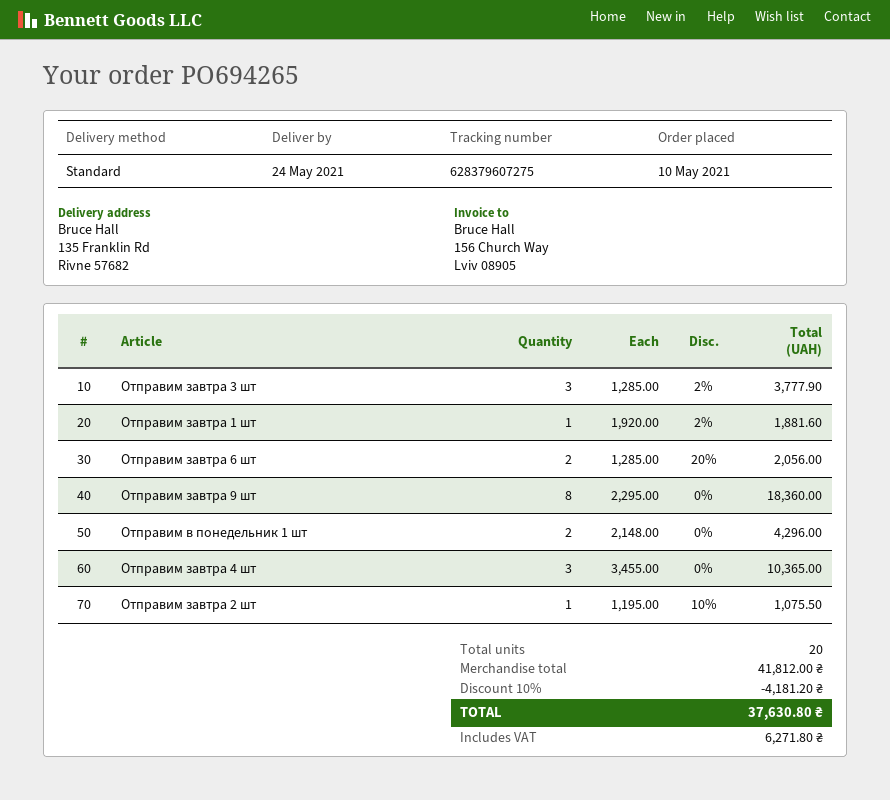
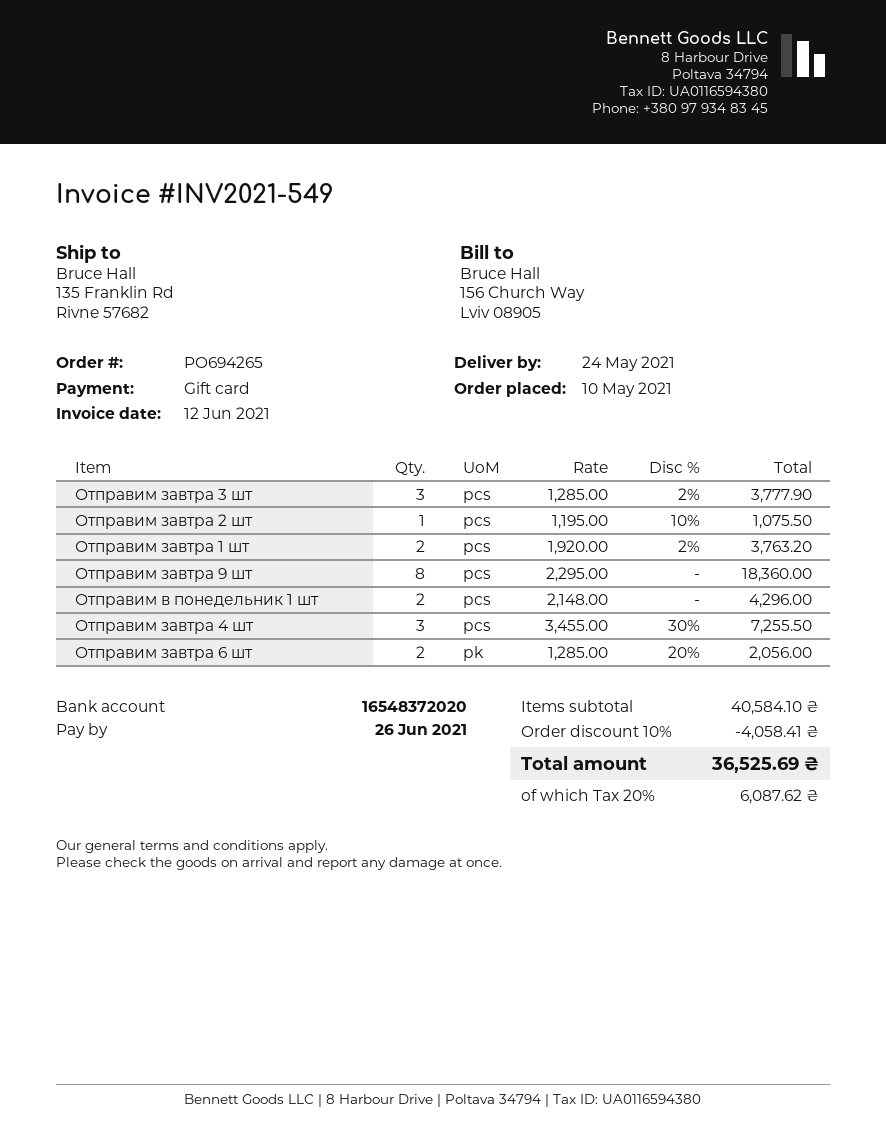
Отправим завтра 1 шт: 1 x 1920.00 - 2% = 1881.60 -> 2 x 1920.00 - 2% = 3763.20
Отправим завтра 4 шт: 3 x 3455.00 = 10365.00 -> 3 x 3455.00 - 30% = 7255.50
subtotal: 41812.00 -> 40584.10
discount: 10% = 4181.20 -> 10% = 4058.41
tax: 6271.80 -> 6087.62
total: 37630.80 -> 36525.69

